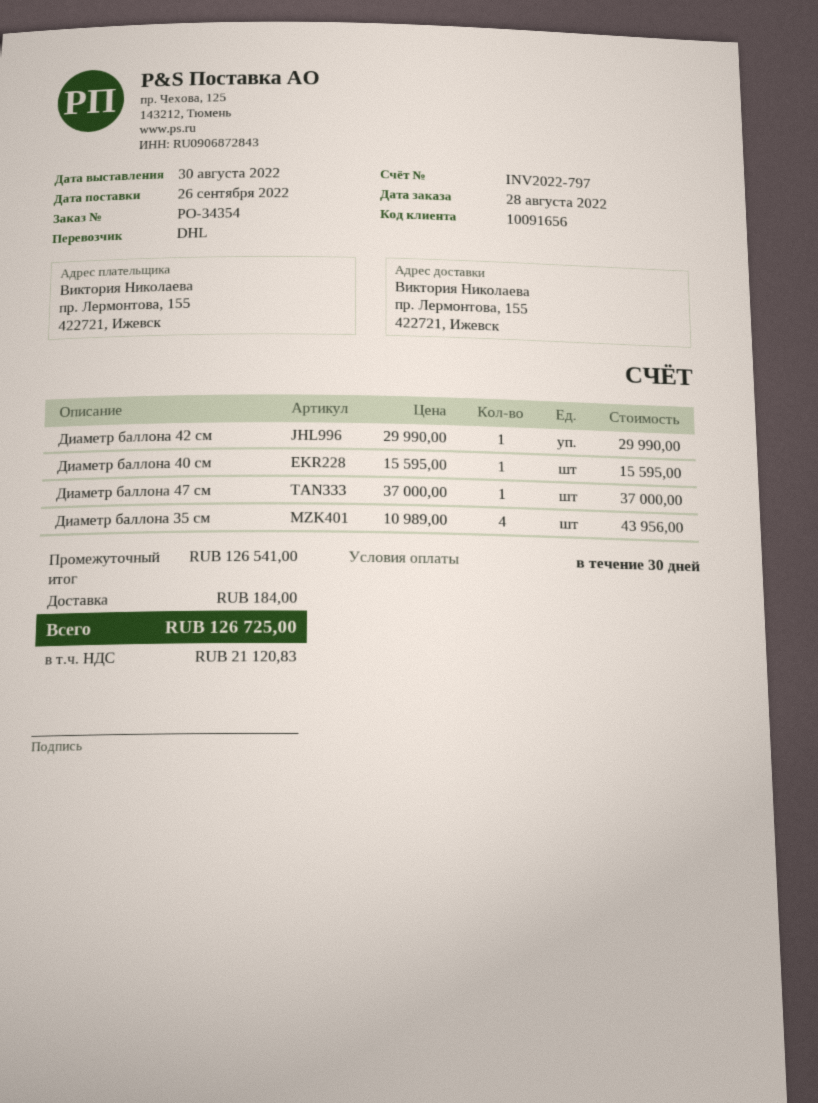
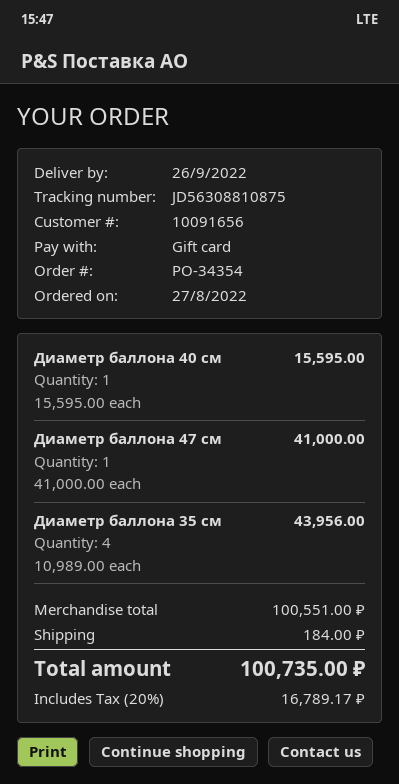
order date: 2022-08-28 -> 2022-08-27
Диаметр баллона 42 см: 1 x 29990.00 = 29990.00 -> none
Диаметр баллона 47 см: 1 x 37000.00 = 37000.00 -> 1 x 41000.00 = 41000.00
subtotal: 126541.00 -> 100551.00
tax: 21120.83 -> 16789.17
total: 126725.00 -> 100735.00

